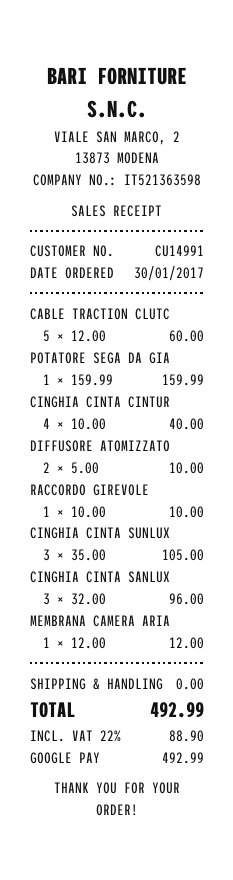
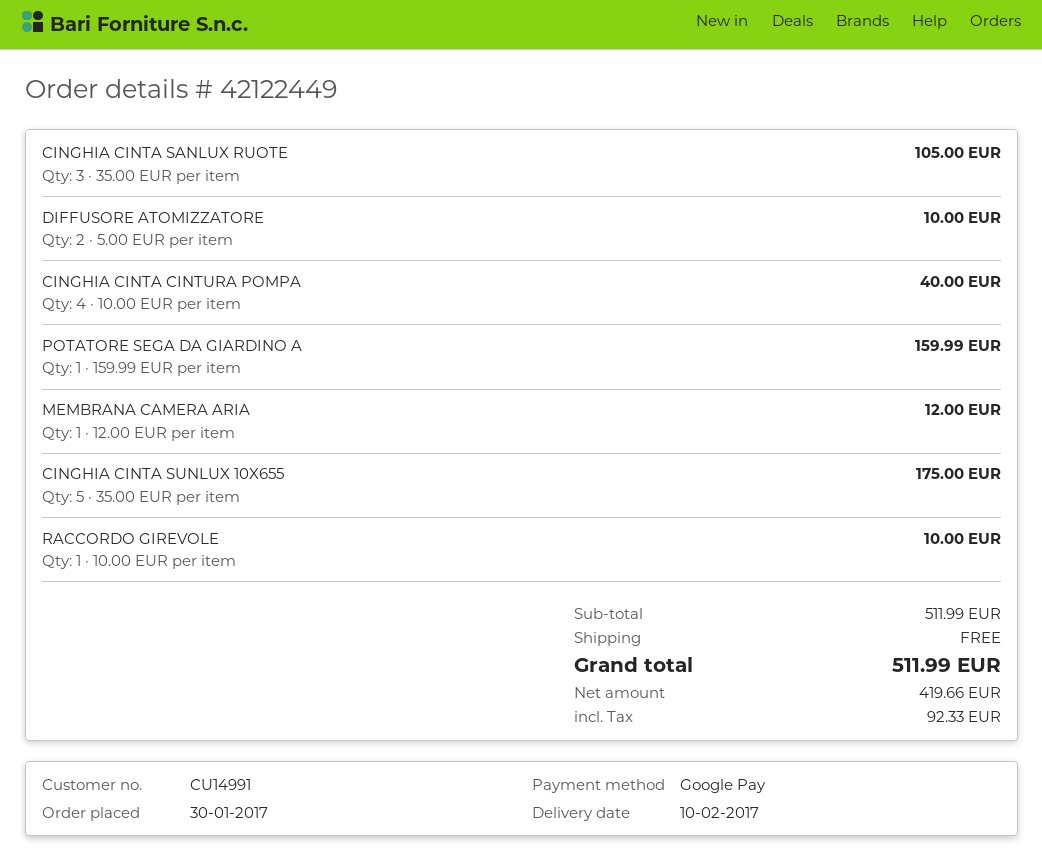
CABLE TRACTION CLUTC: 5 x 12.00 = 60.00 -> none
CINGHIA CINTA SUNLUX: 3 x 35.00 = 105.00 -> 5 x 35.00 = 175.00
CINGHIA CINTA SANLUX: 3 x 32.00 = 96.00 -> 3 x 35.00 = 105.00
tax: 88.90 -> 92.33
total: 492.99 -> 511.99

